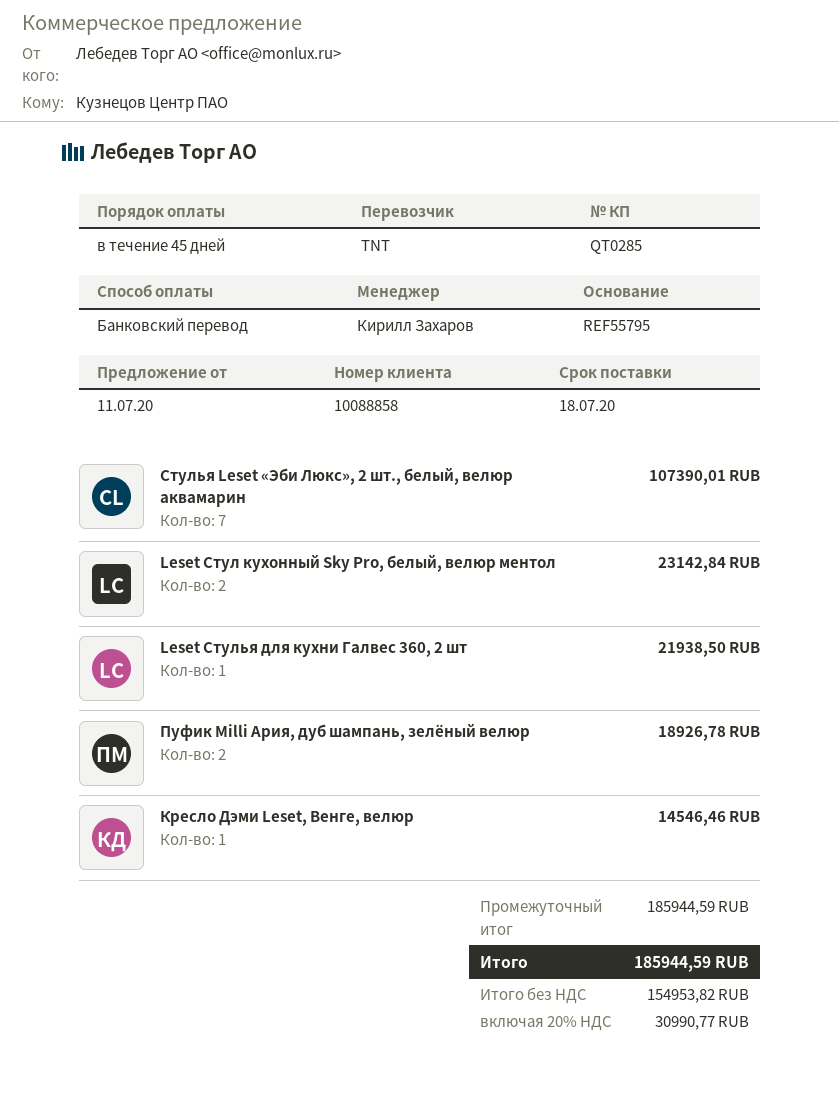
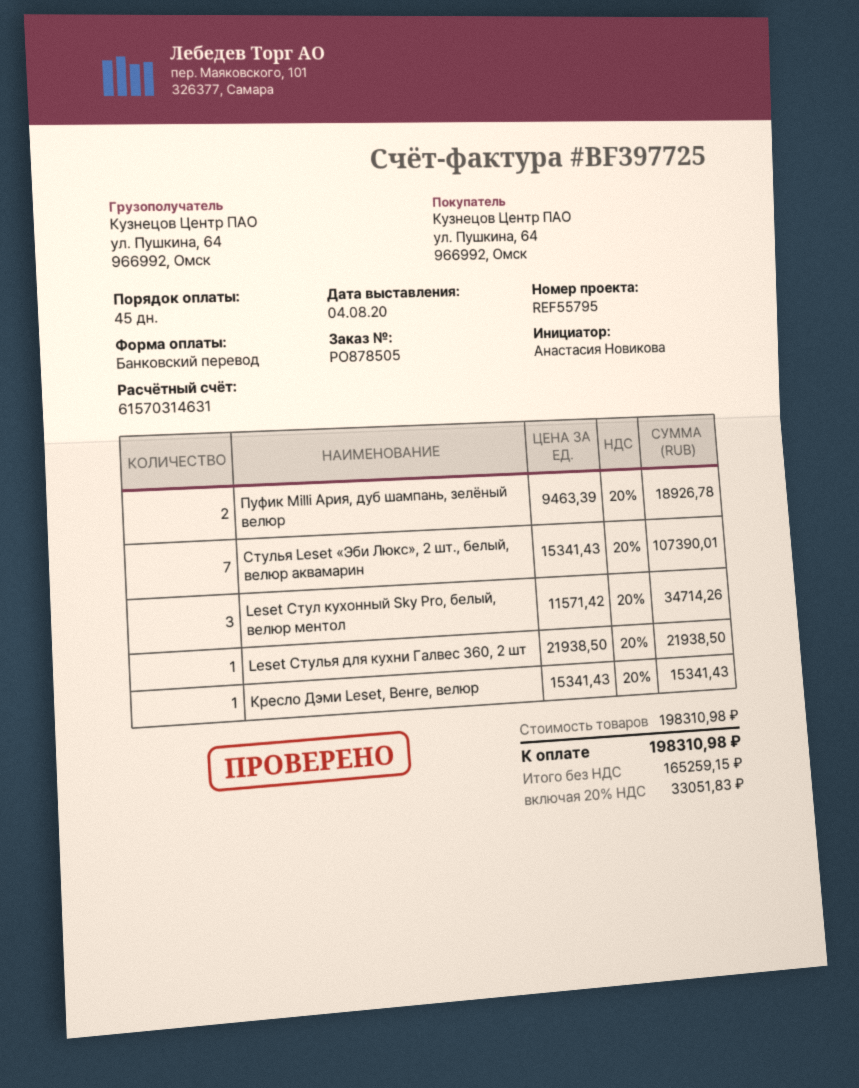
Leset Стул кухонный Sky Pro, белый, велюр ментол: 2 for 23142.84 -> 3 for 34714.26
Кресло Дэми Leset, Венге, велюр: 1 for 14546.46 -> 1 for 15341.43
subtotal: 185944.59 -> 198310.98
net: 154953.82 -> 165259.15
tax: 20% = 30990.77 -> 20% = 33051.83
total: 185944.59 -> 198310.98

